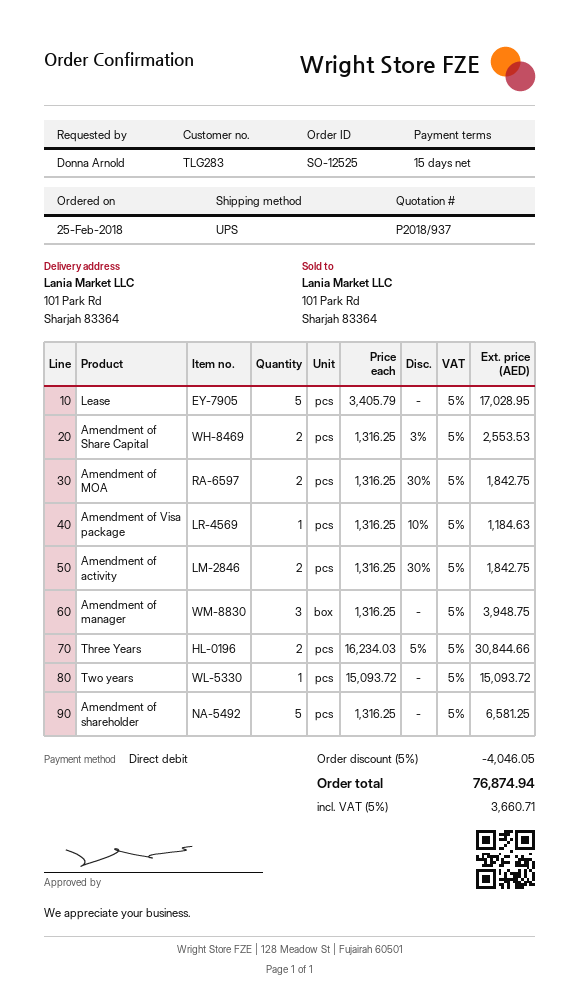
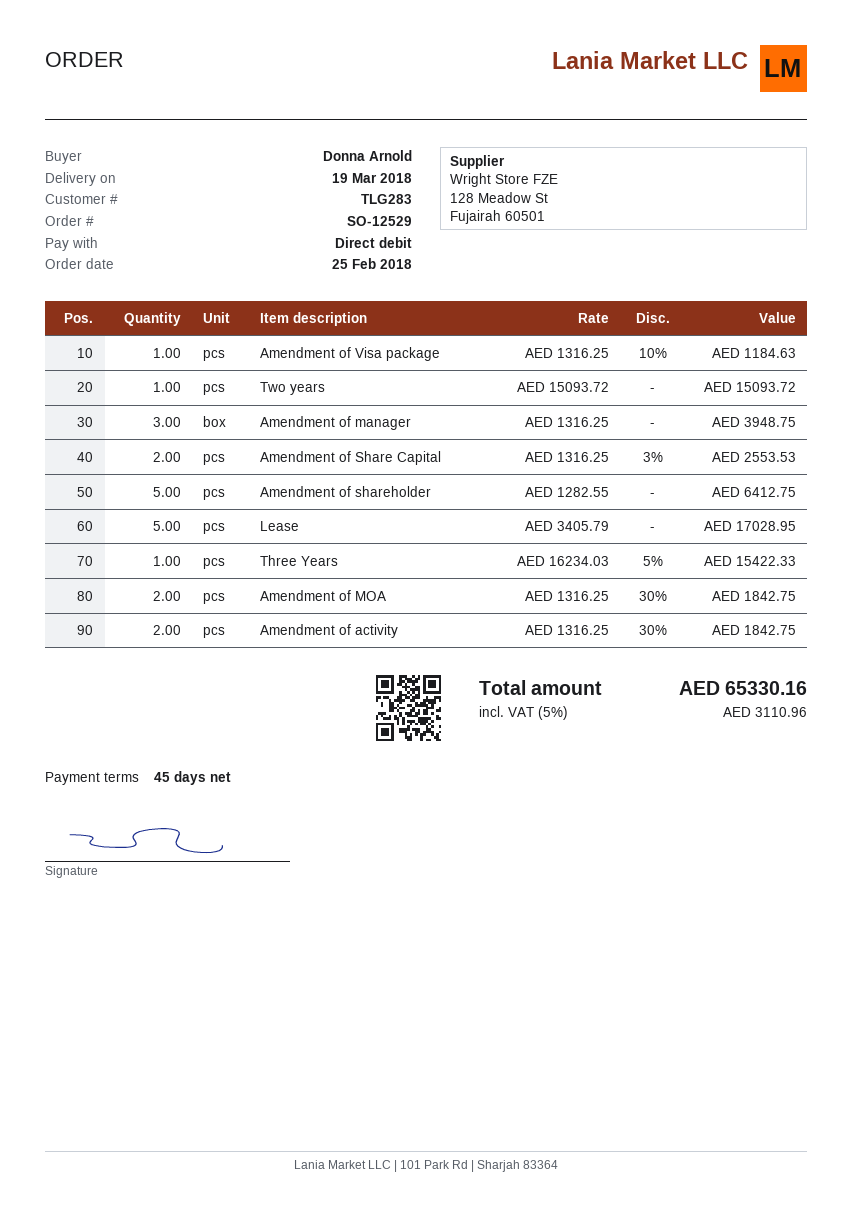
order number: SO-12525 -> SO-12529
payment terms: 15 days -> 45 days
Three Years: 2 x 16234.03 - 5% = 30844.66 -> 1 x 16234.03 - 5% = 15422.33
Amendment of shareholder: 5 x 1316.25 = 6581.25 -> 5 x 1282.55 = 6412.75
discount: 5% = 4046.05 -> none
tax: 5% = 3660.71 -> 5% = 3110.96
total: 76874.94 -> 65330.16

